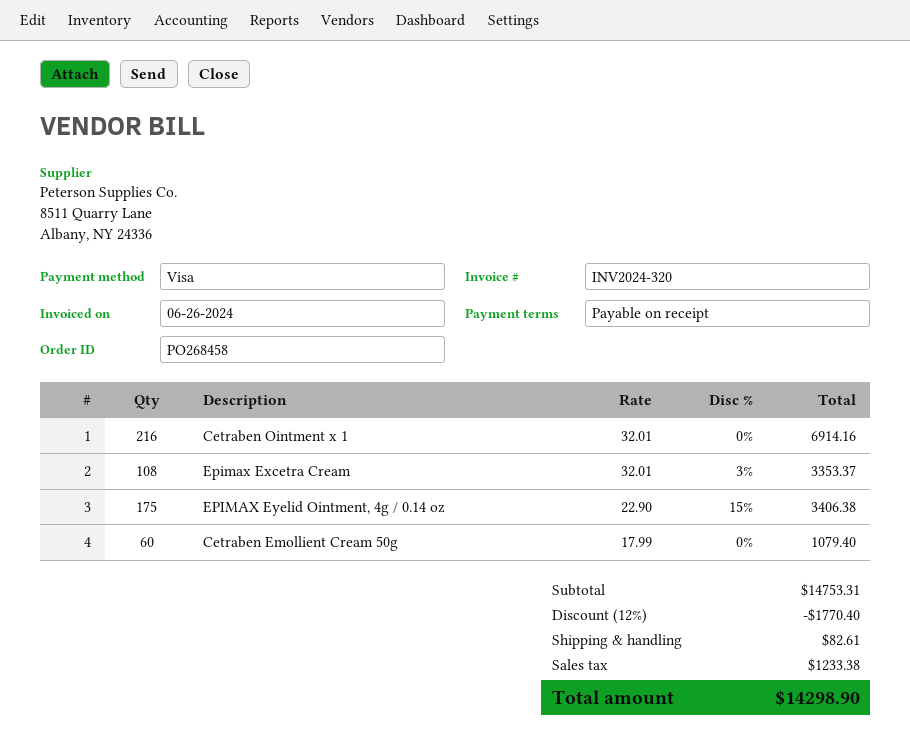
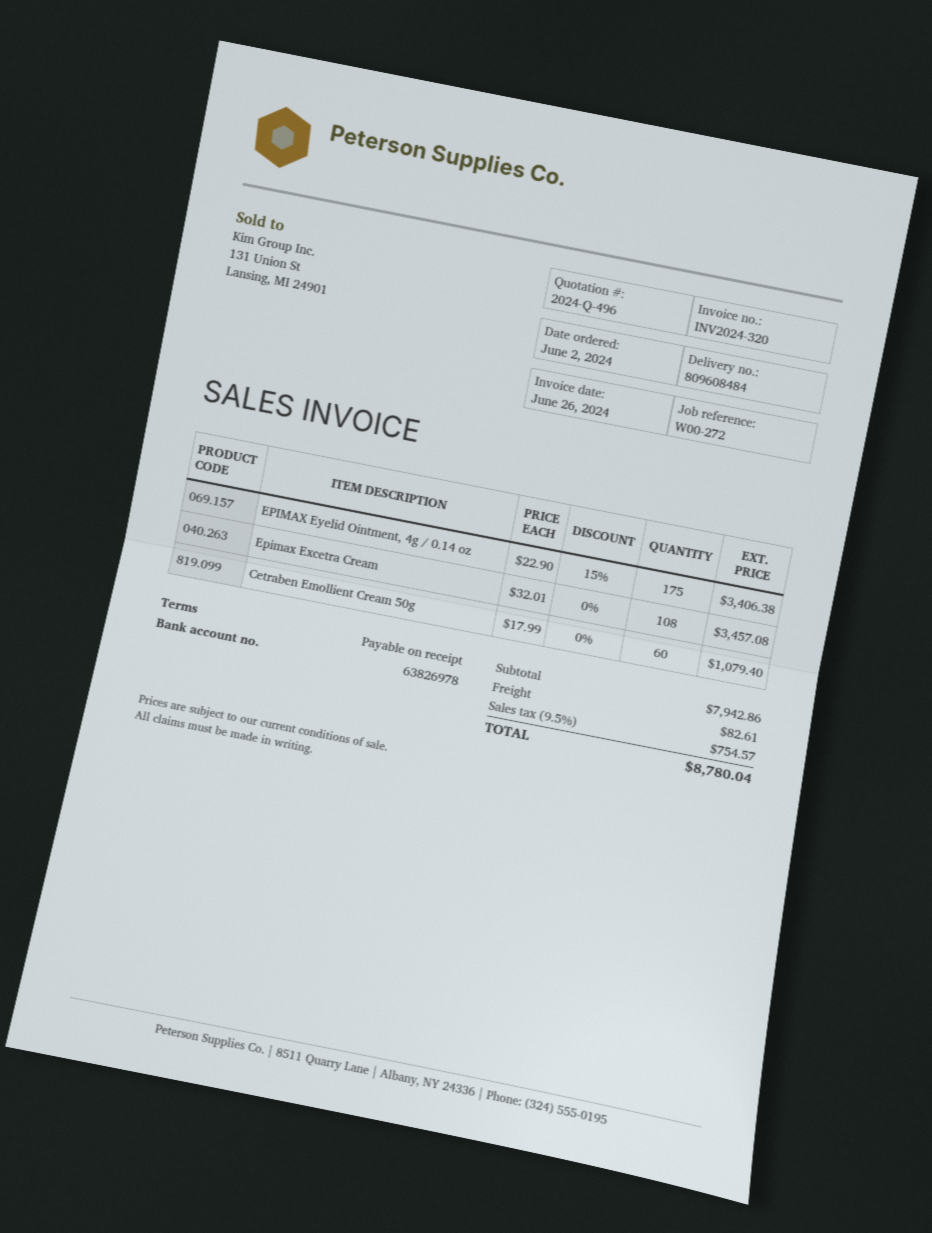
Cetraben Ointment x 1: 216 x 32.01 = 6914.16 -> none
Epimax Excetra Cream: 108 x 32.01 - 3% = 3353.37 -> 108 x 32.01 = 3457.08
subtotal: 14753.31 -> 7942.86
discount: 12% = 1770.40 -> none
tax: 1233.38 -> 754.57
total: 14298.90 -> 8780.04

